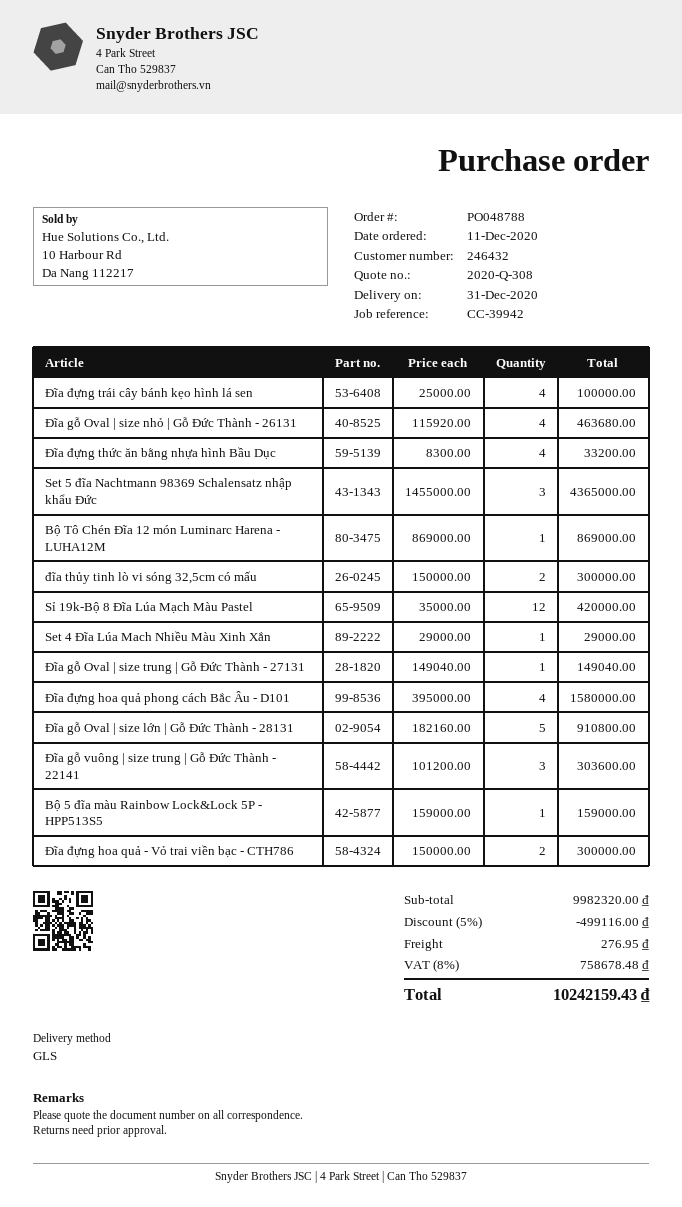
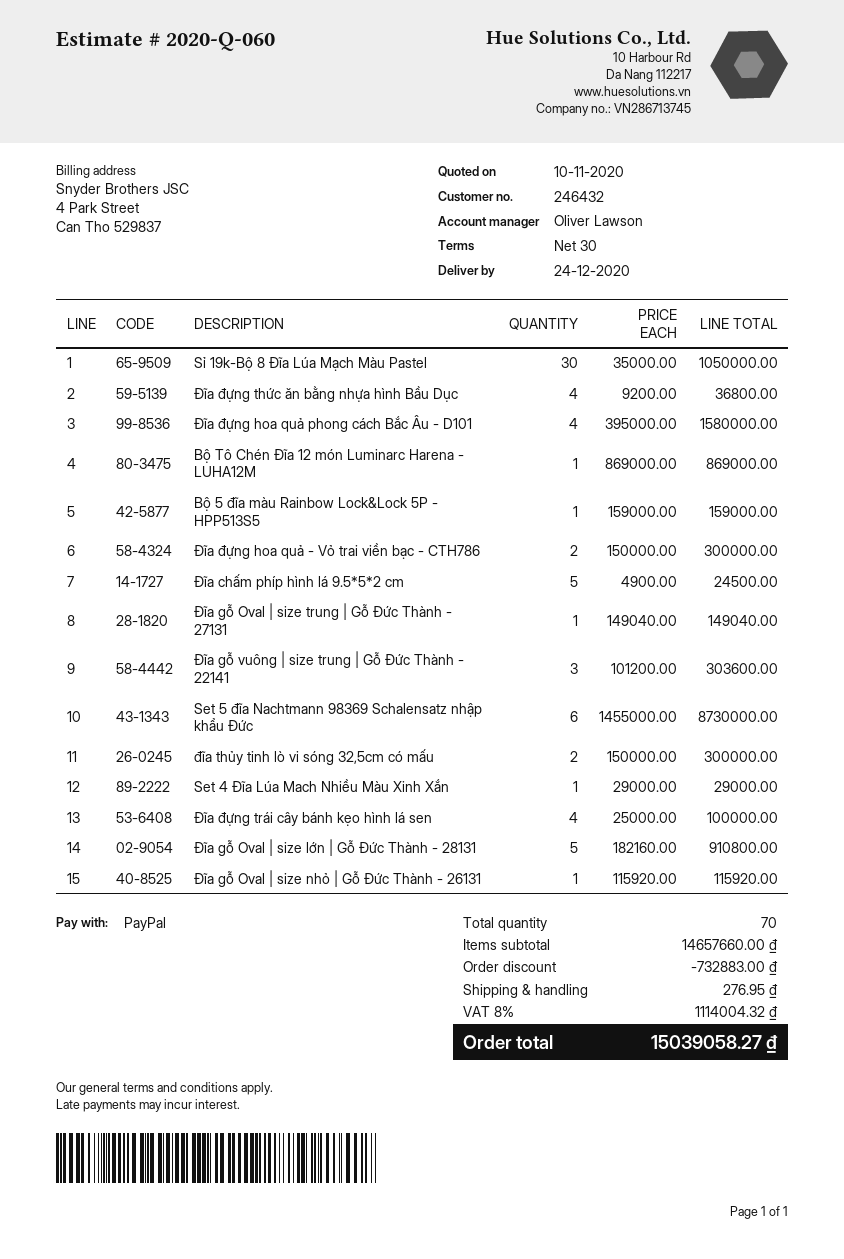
quote number: 2020-Q-308 -> 2020-Q-060
delivery date: 2020-12-31 -> 2020-12-24
Đĩa gỗ Oval | size nhỏ | Gỗ Đức Thành - 26131: 4 x 115920.00 = 463680.00 -> 1 x 115920.00 = 115920.00
Đĩa đựng thức ăn bằng nhựa hình Bầu Dục: 4 x 8300.00 = 33200.00 -> 4 x 9200.00 = 36800.00
Set 5 đĩa Nachtmann 98369 Schalensatz nhập khẩu Đức: 3 x 1455000.00 = 4365000.00 -> 6 x 1455000.00 = 8730000.00
Sỉ 19k-Bộ 8 Đĩa Lúa Mạch Màu Pastel: 12 x 35000.00 = 420000.00 -> 30 x 35000.00 = 1050000.00
Đĩa chấm phíp hình lá 9.5*5*2 cm: none -> 5 x 4900.00 = 24500.00
subtotal: 9982320.00 -> 14657660.00
discount: 499116.00 -> 732883.00
tax: 8% = 758678.48 -> 8% = 1114004.32
total: 10242159.43 -> 15039058.27

